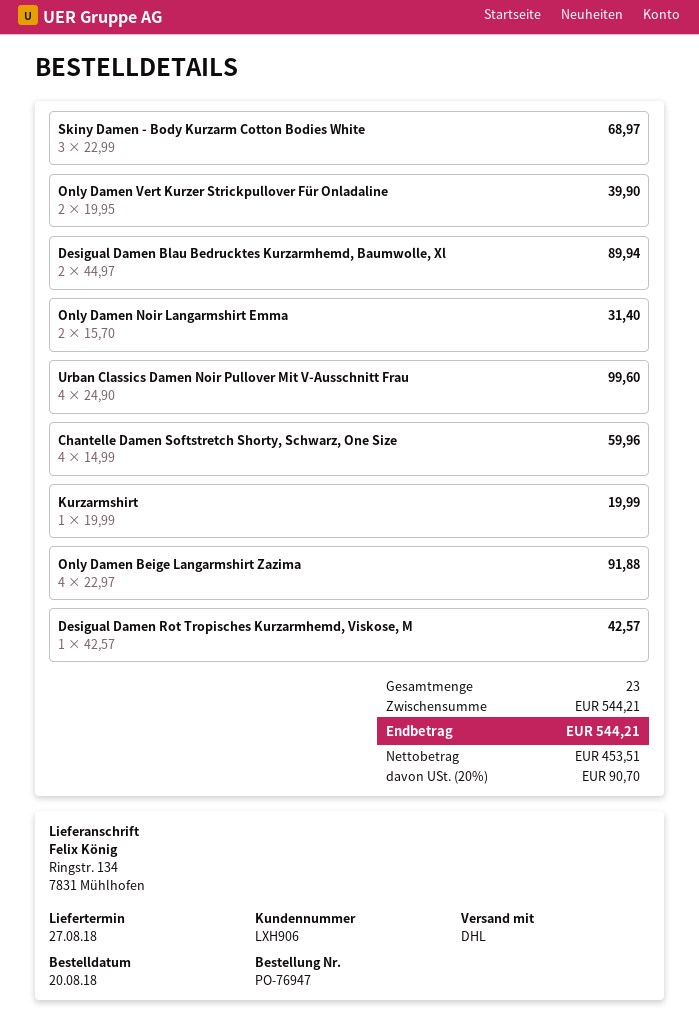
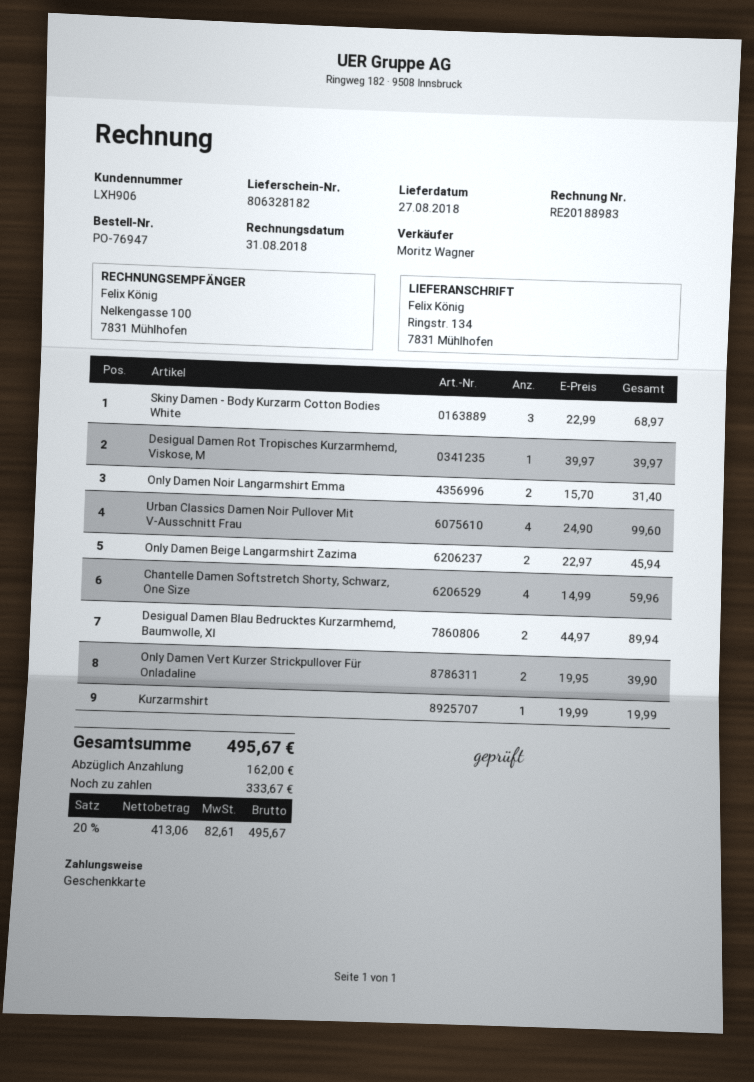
Only Damen Beige Langarmshirt Zazima: 4 x 22.97 = 91.88 -> 2 x 22.97 = 45.94
Desigual Damen Rot Tropisches Kurzarmhemd, Viskose, M: 1 x 42.57 = 42.57 -> 1 x 39.97 = 39.97
net: 453.51 -> 413.06
tax: 20% = 90.70 -> 20% = 82.61
total: 544.21 -> 495.67

